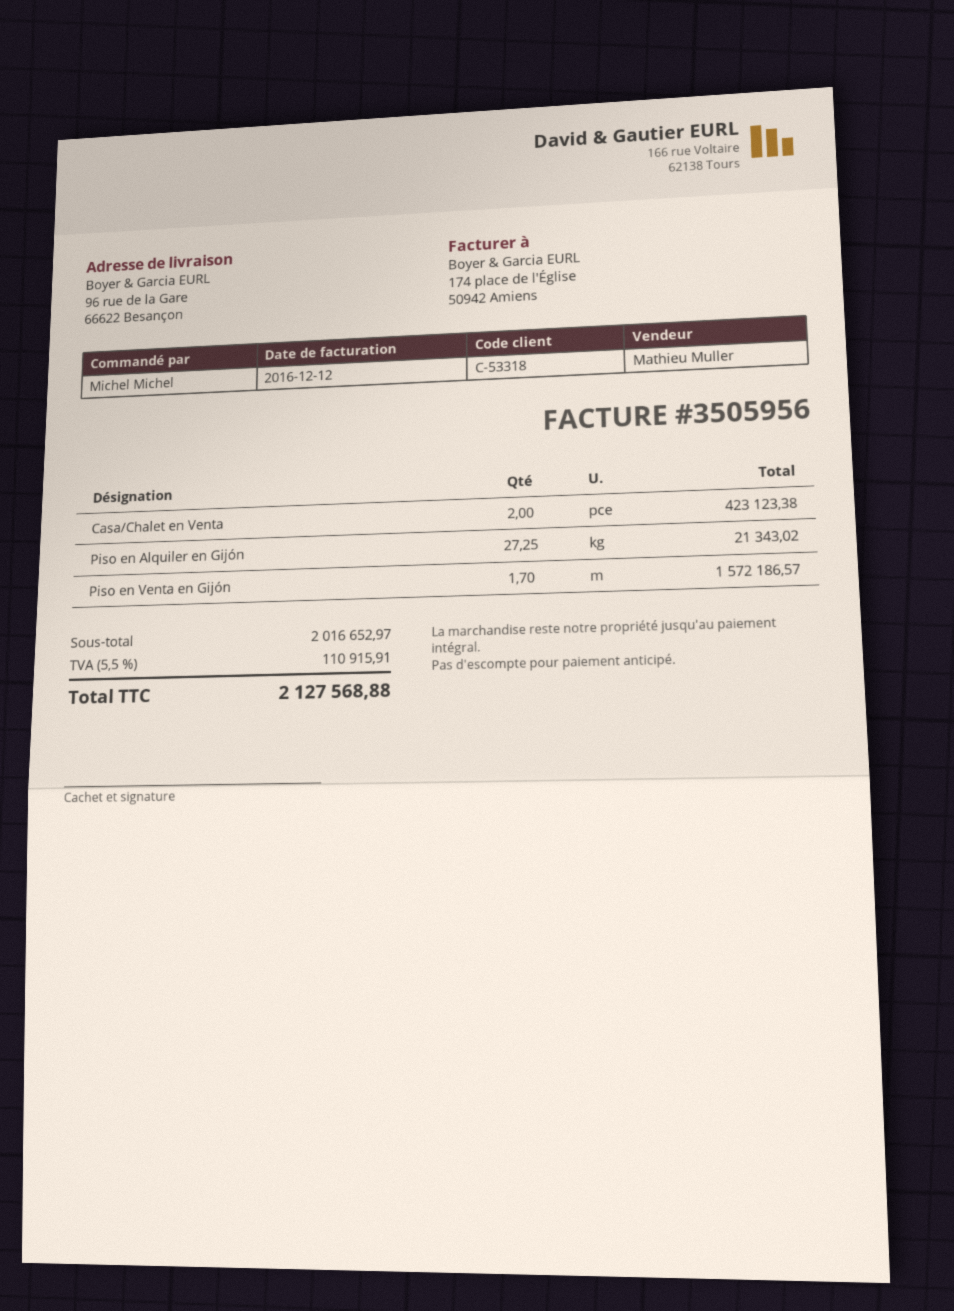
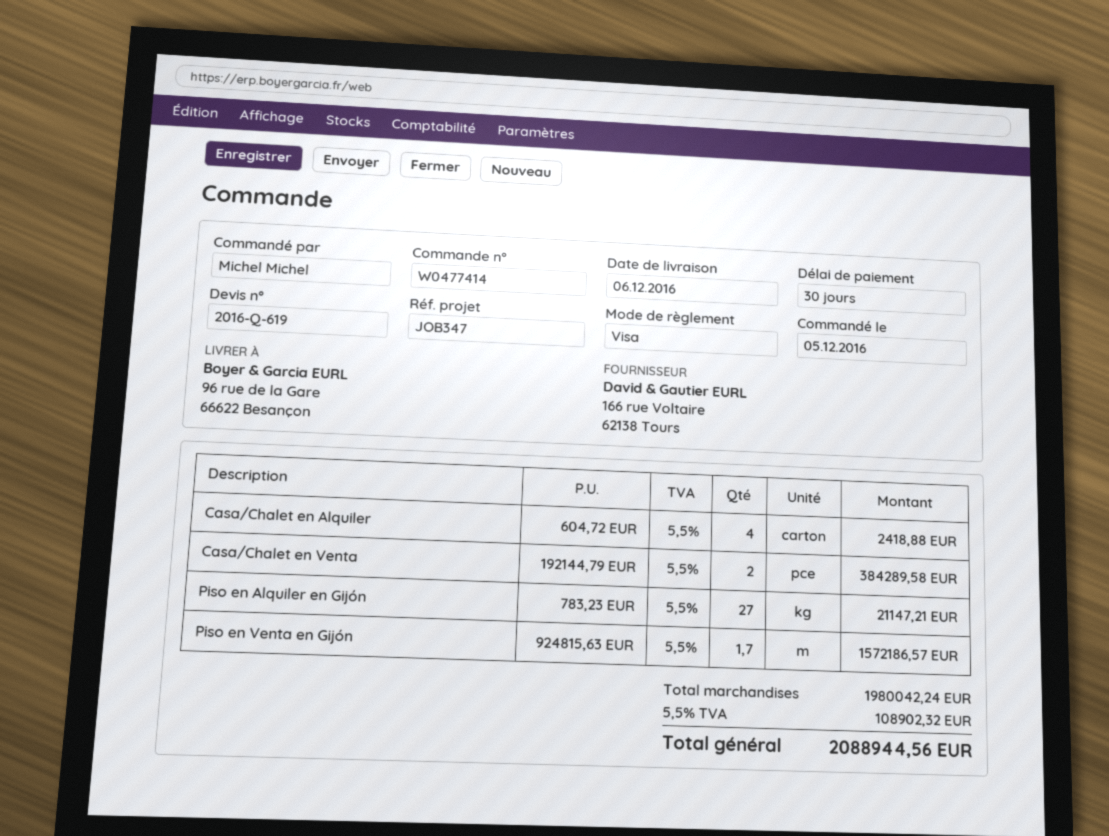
Casa/Chalet en Venta: 2 for 423123.38 -> 2 for 384289.58
Piso en Alquiler en Gijón: 27.25 for 21343.02 -> 27 for 21147.21
Casa/Chalet en Alquiler: none -> 4 for 2418.88
subtotal: 2016652.97 -> 1980042.24
tax: 5.5% = 110915.91 -> 5.5% = 108902.32
total: 2127568.88 -> 2088944.56

